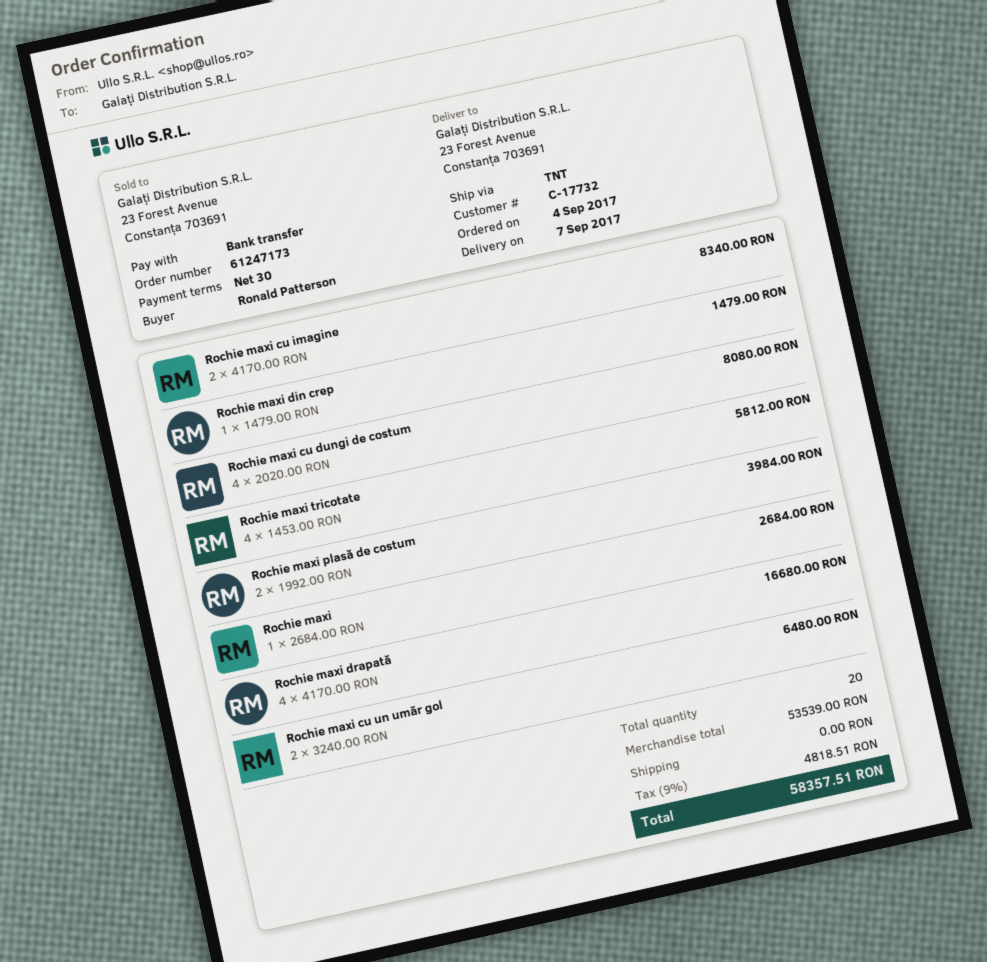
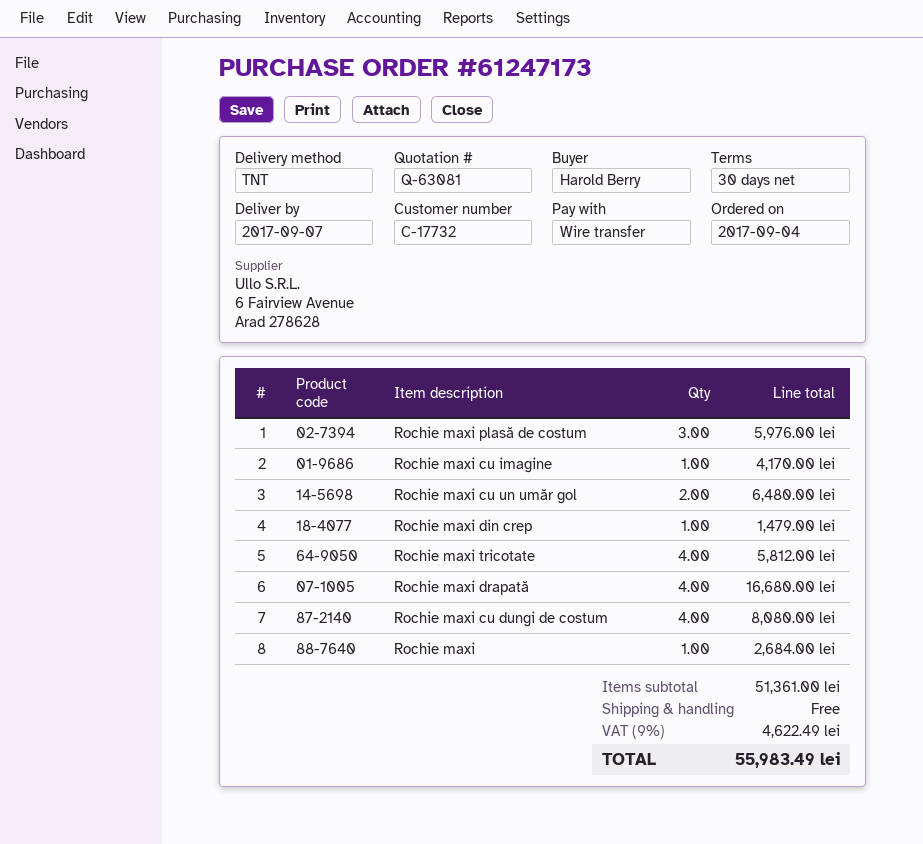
ordered by: Ronald Patterson -> Harold Berry
Rochie maxi cu imagine: 2 for 8340.00 -> 1 for 4170.00
Rochie maxi plasă de costum: 2 for 3984.00 -> 3 for 5976.00
subtotal: 53539.00 -> 51361.00
tax: 9% = 4818.51 -> 9% = 4622.49
total: 58357.51 -> 55983.49

